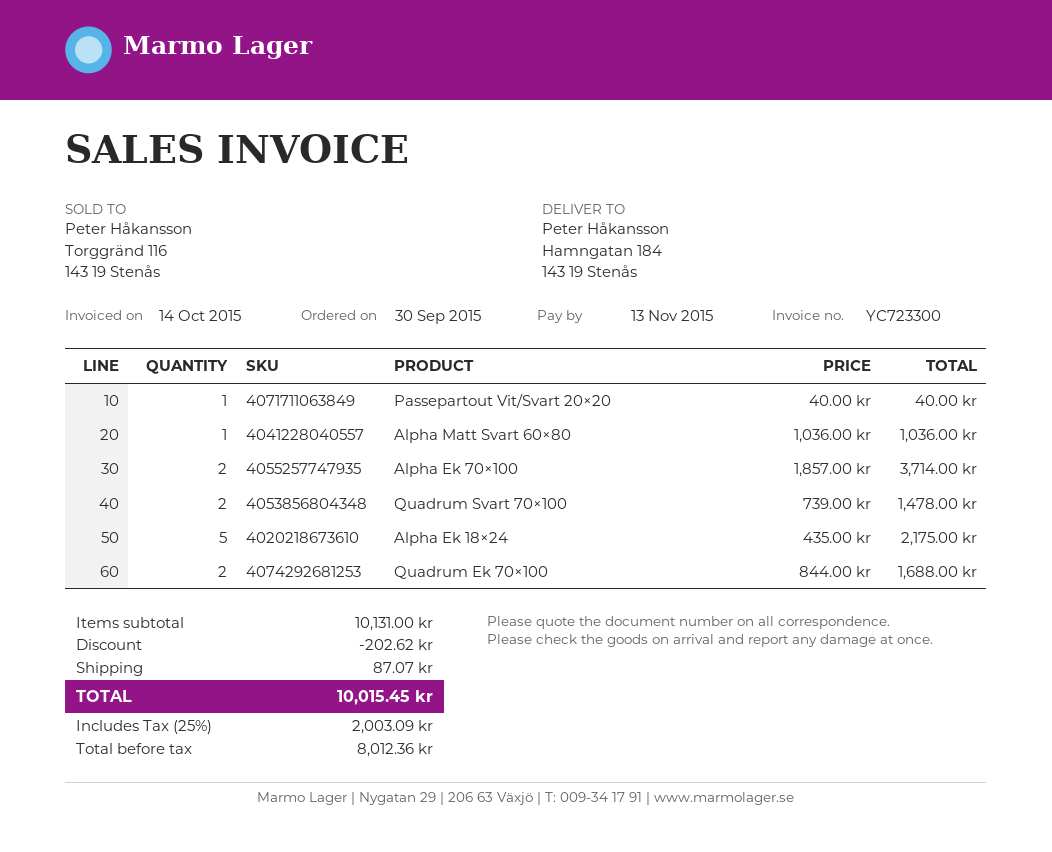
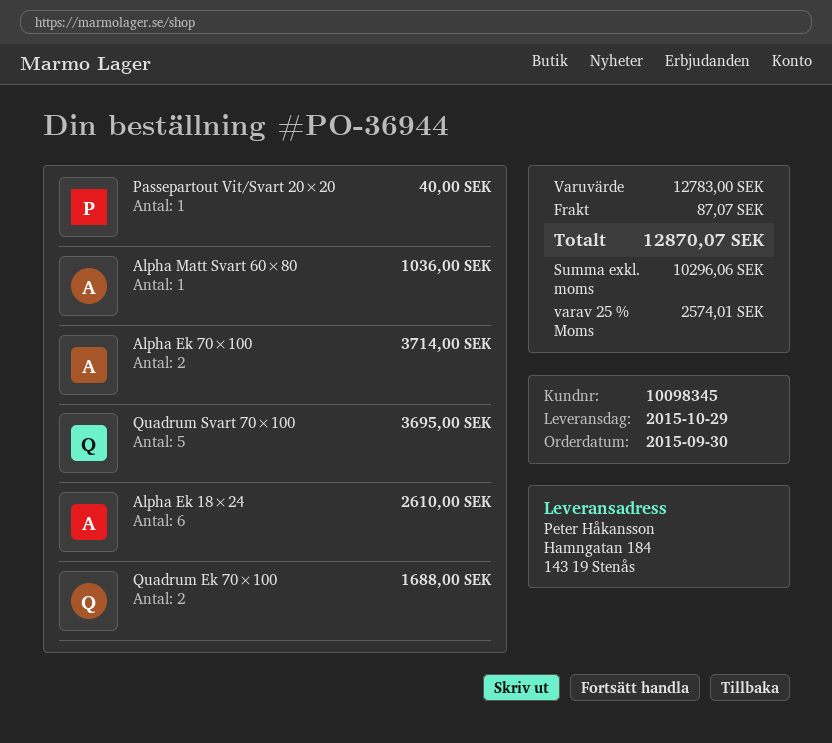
Quadrum Svart 70×100: 2 for 1478.00 -> 5 for 3695.00
Alpha Ek 18×24: 5 for 2175.00 -> 6 for 2610.00
subtotal: 10131.00 -> 12783.00
discount: 202.62 -> none
net: 8012.36 -> 10296.06
tax: 25% = 2003.09 -> 25% = 2574.01
total: 10015.45 -> 12870.07

